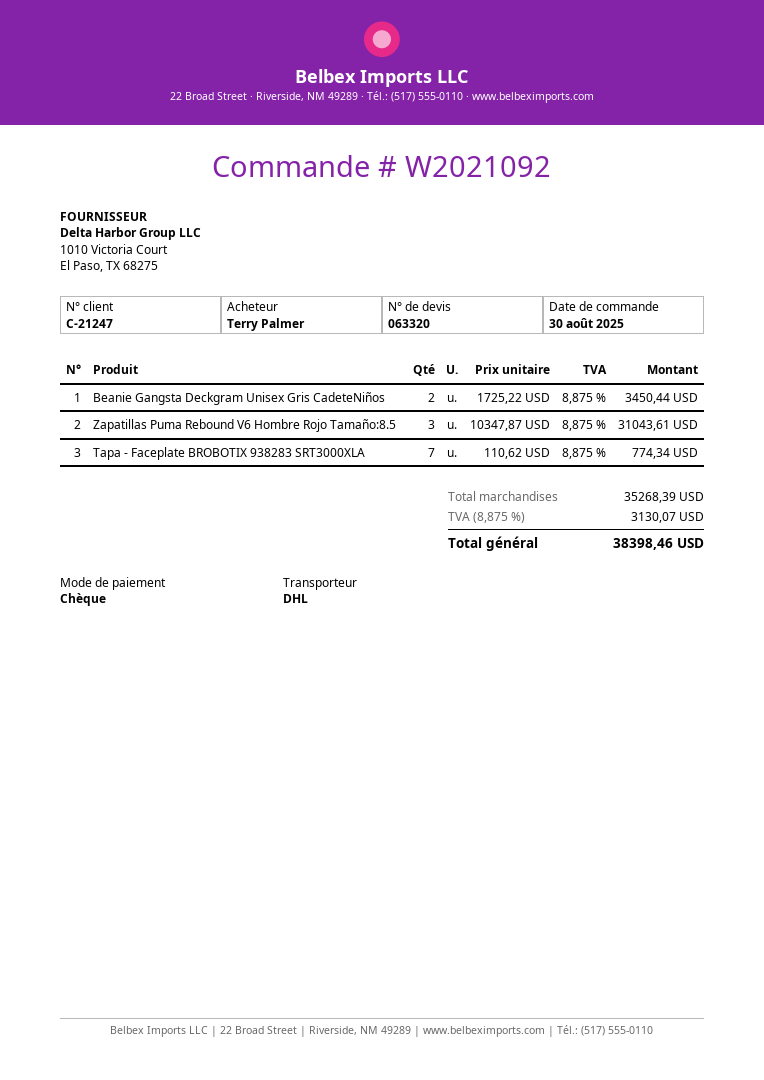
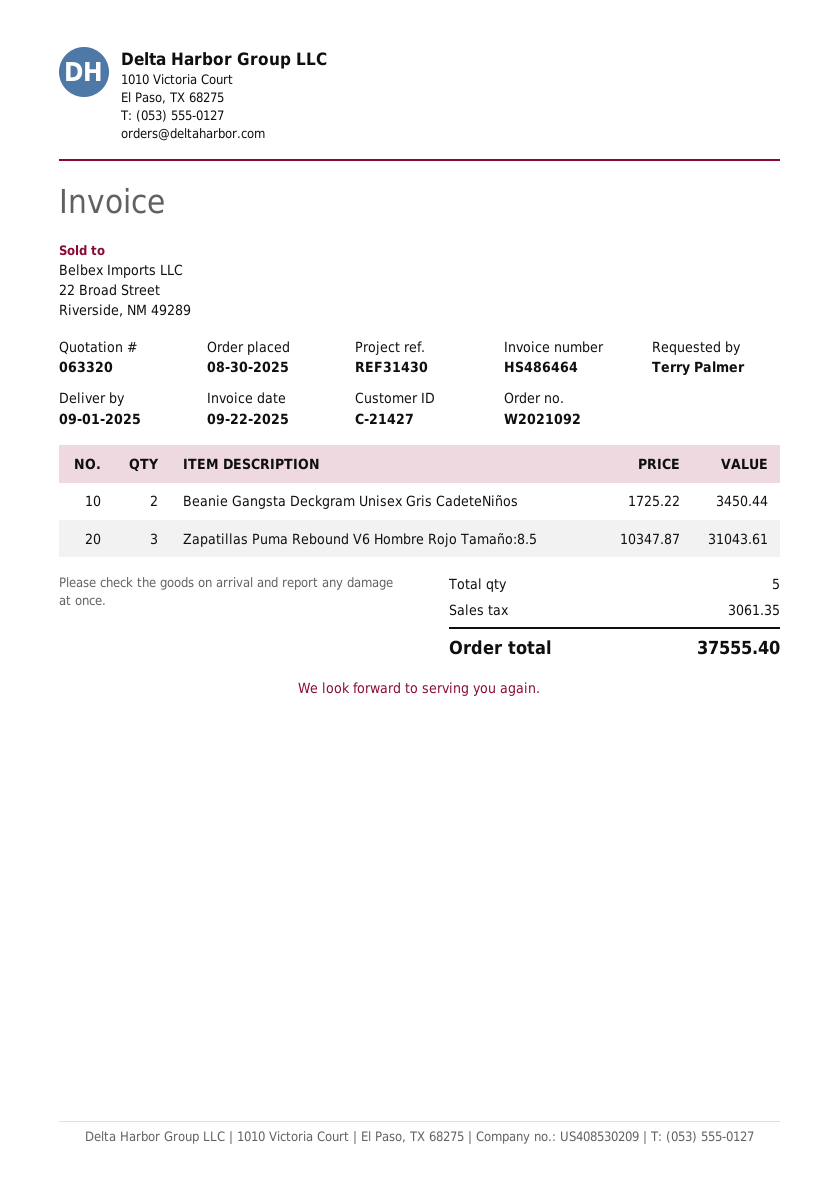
customer number: C-21247 -> C-21427
Tapa - Faceplate BROBOTIX 938283 SRT3000XLA: 7 x 110.62 = 774.34 -> none
tax: 3130.07 -> 3061.35
total: 38398.46 -> 37555.40

